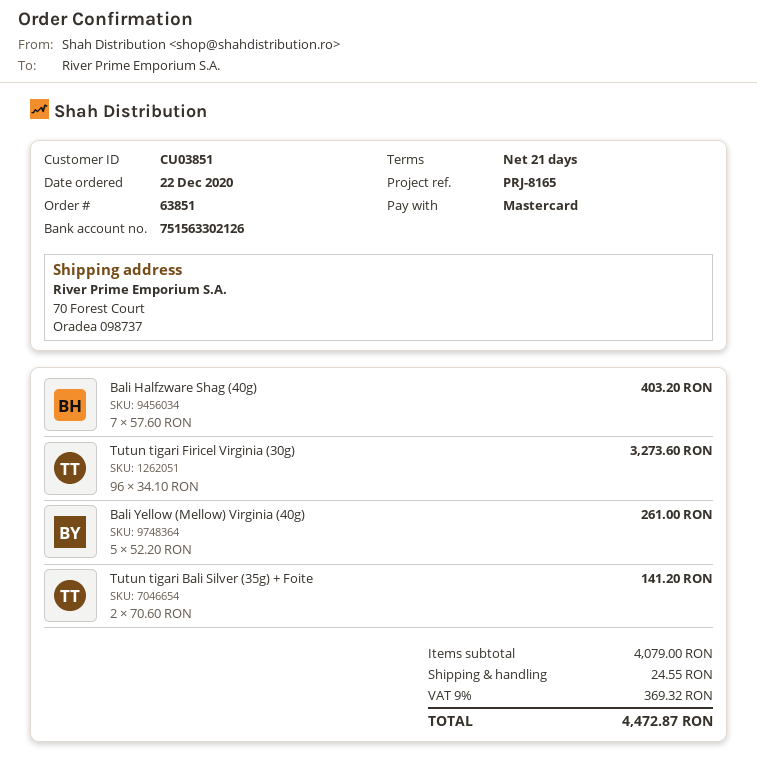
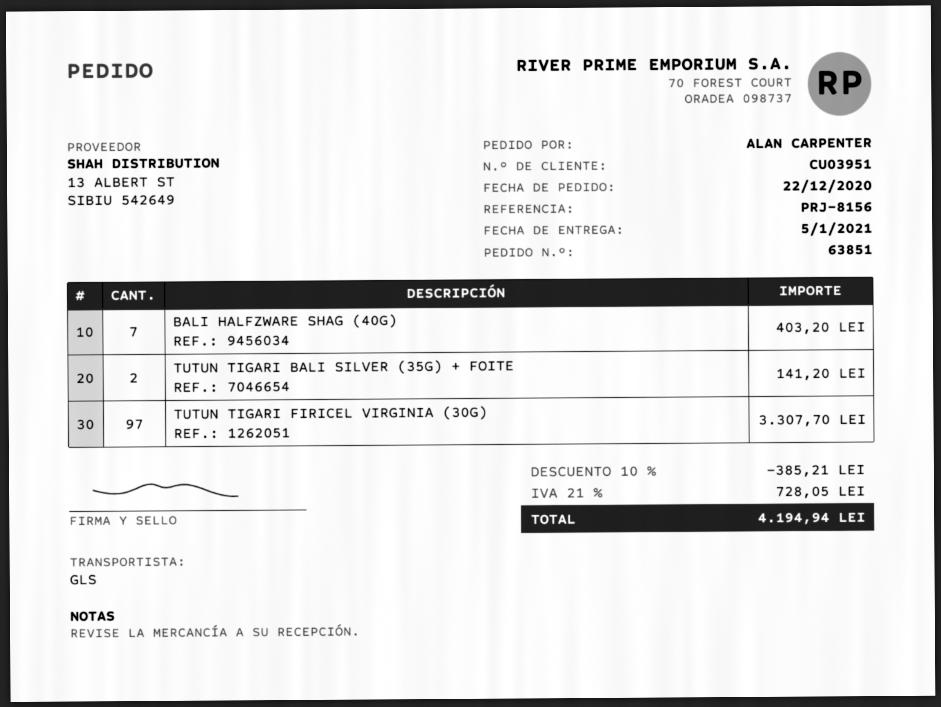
customer number: CU03851 -> CU03951
reference: PRJ-8165 -> PRJ-8156
Tutun tigari Firicel Virginia (30g): 96 for 3273.60 -> 97 for 3307.70
Bali Yellow (Mellow) Virginia (40g): 5 for 261.00 -> none
discount: none -> 10% = 385.21
shipping: 24.55 -> none
tax: 9% = 369.32 -> 21% = 728.05
total: 4472.87 -> 4194.94

